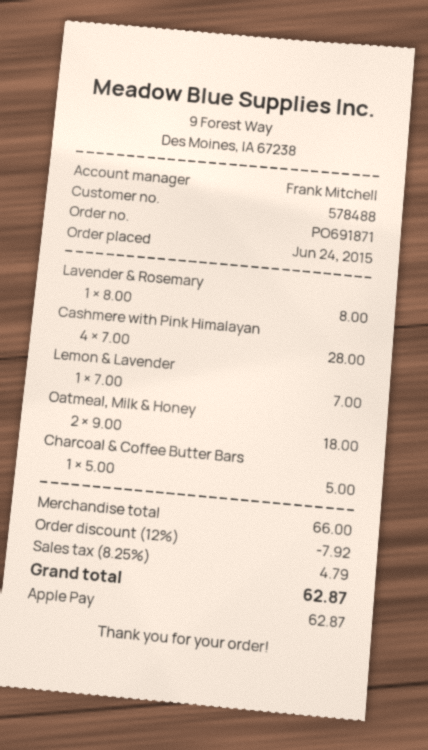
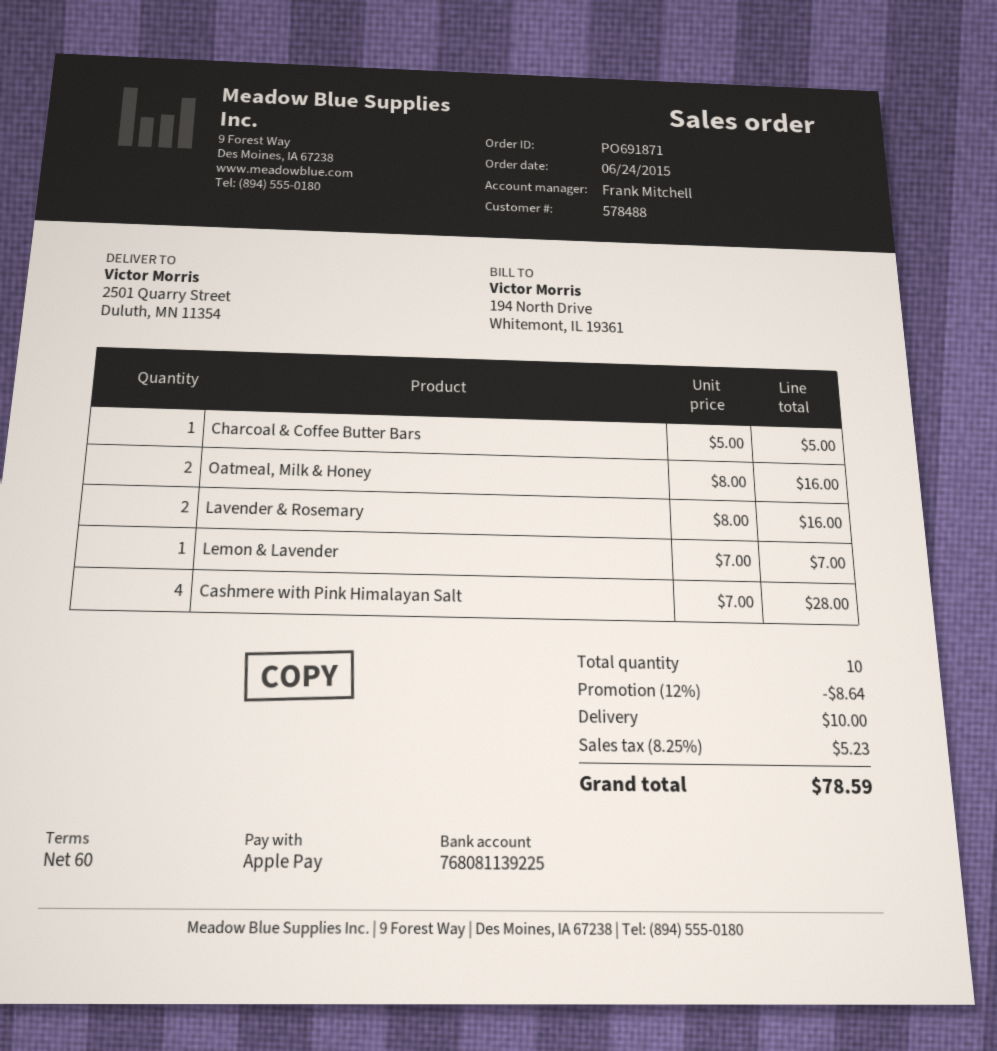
Lavender & Rosemary: 1 x 8.00 = 8.00 -> 2 x 8.00 = 16.00
Oatmeal, Milk & Honey: 2 x 9.00 = 18.00 -> 2 x 8.00 = 16.00
discount: 12% = 7.92 -> 12% = 8.64
shipping: none -> 10.00
tax: 8.25% = 4.79 -> 8.25% = 5.23
total: 62.87 -> 78.59

